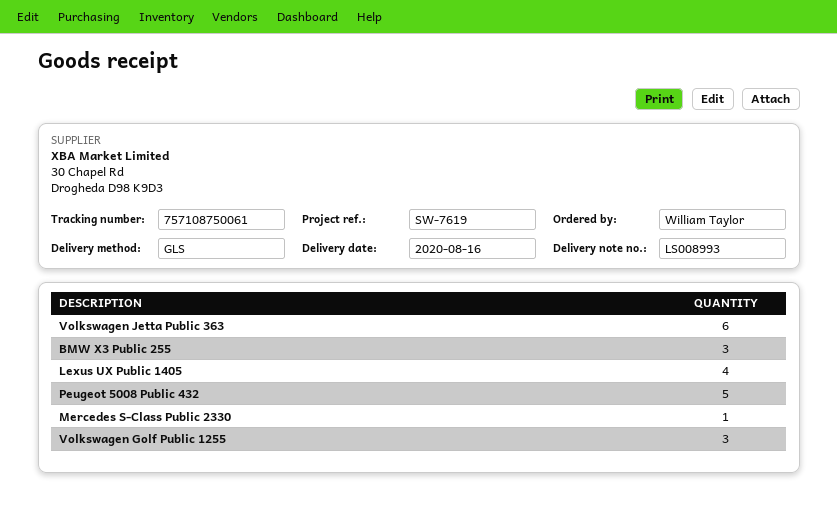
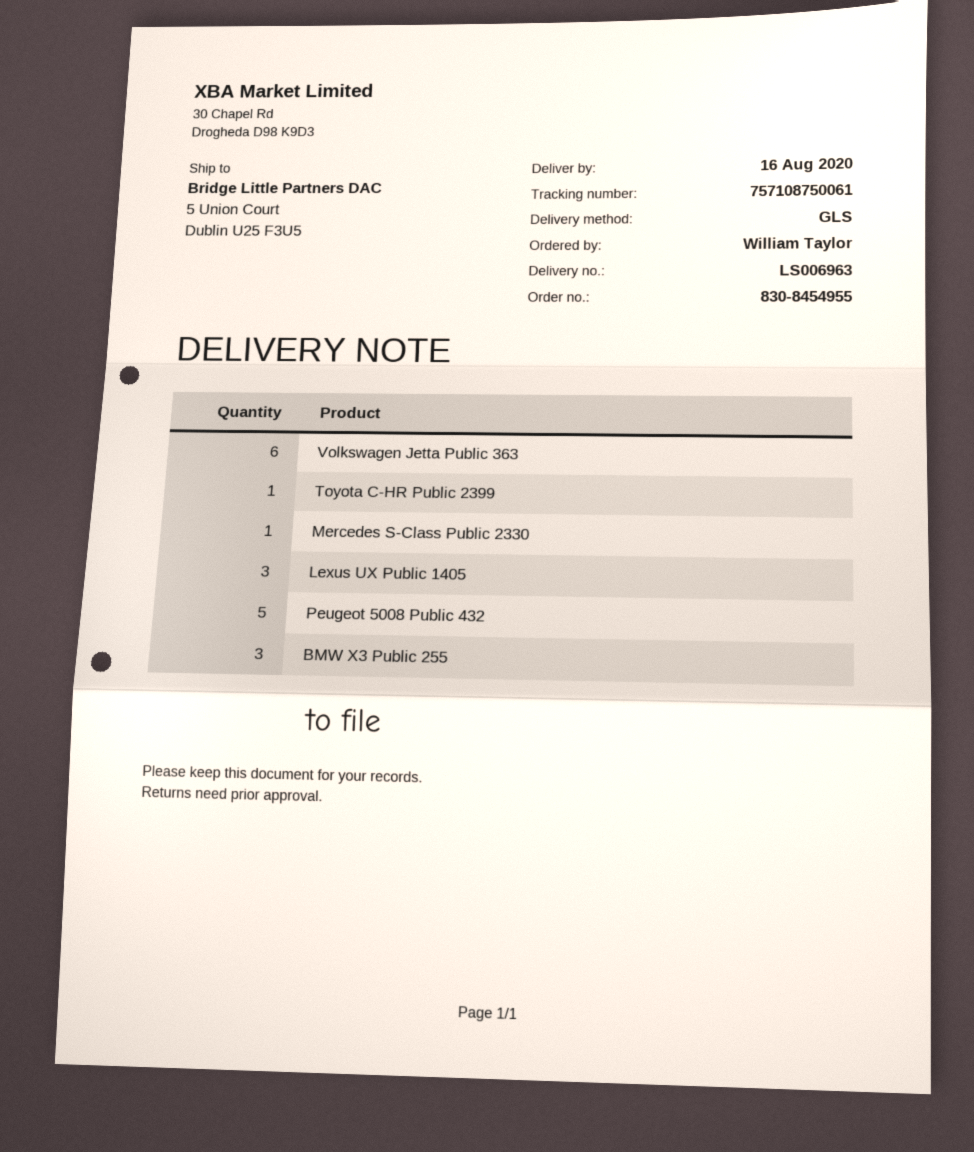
delivery note number: LS008993 -> LS006963
Lexus UX Public 1405: 4 -> 3
Volkswagen Golf Public 1255: 3 -> none
Toyota C-HR Public 2399: none -> 1

